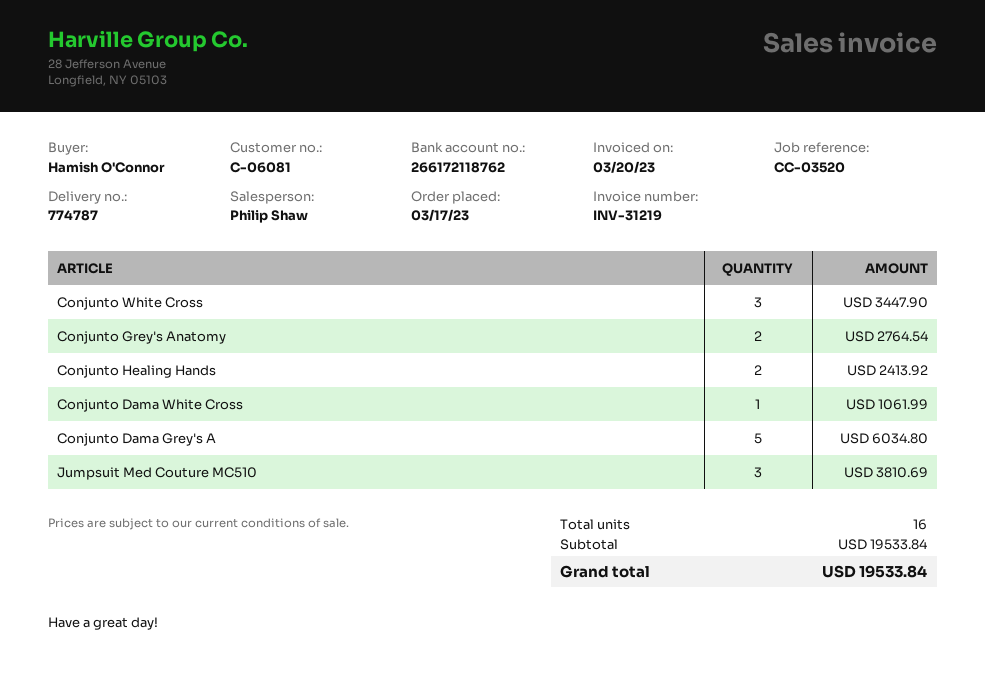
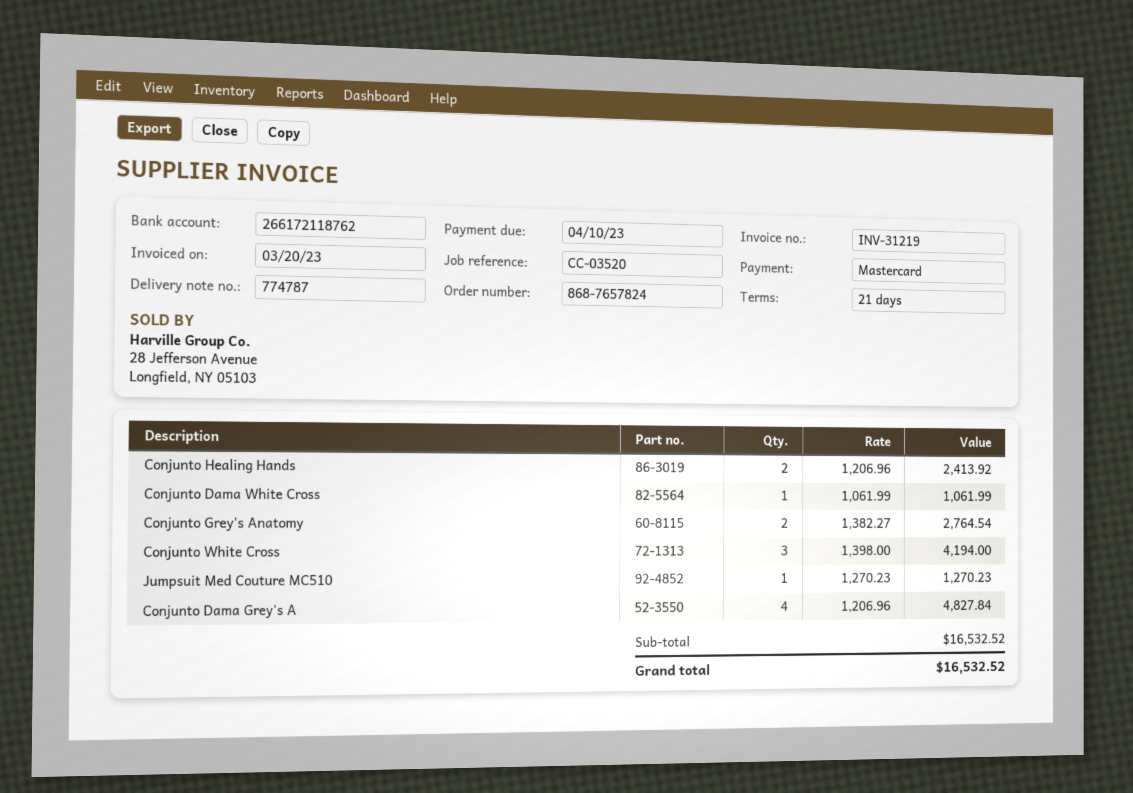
Conjunto White Cross: 3 for 3447.90 -> 3 for 4194.00
Conjunto Dama Grey's A: 5 for 6034.80 -> 4 for 4827.84
Jumpsuit Med Couture MC510: 3 for 3810.69 -> 1 for 1270.23
subtotal: 19533.84 -> 16532.52
total: 19533.84 -> 16532.52

